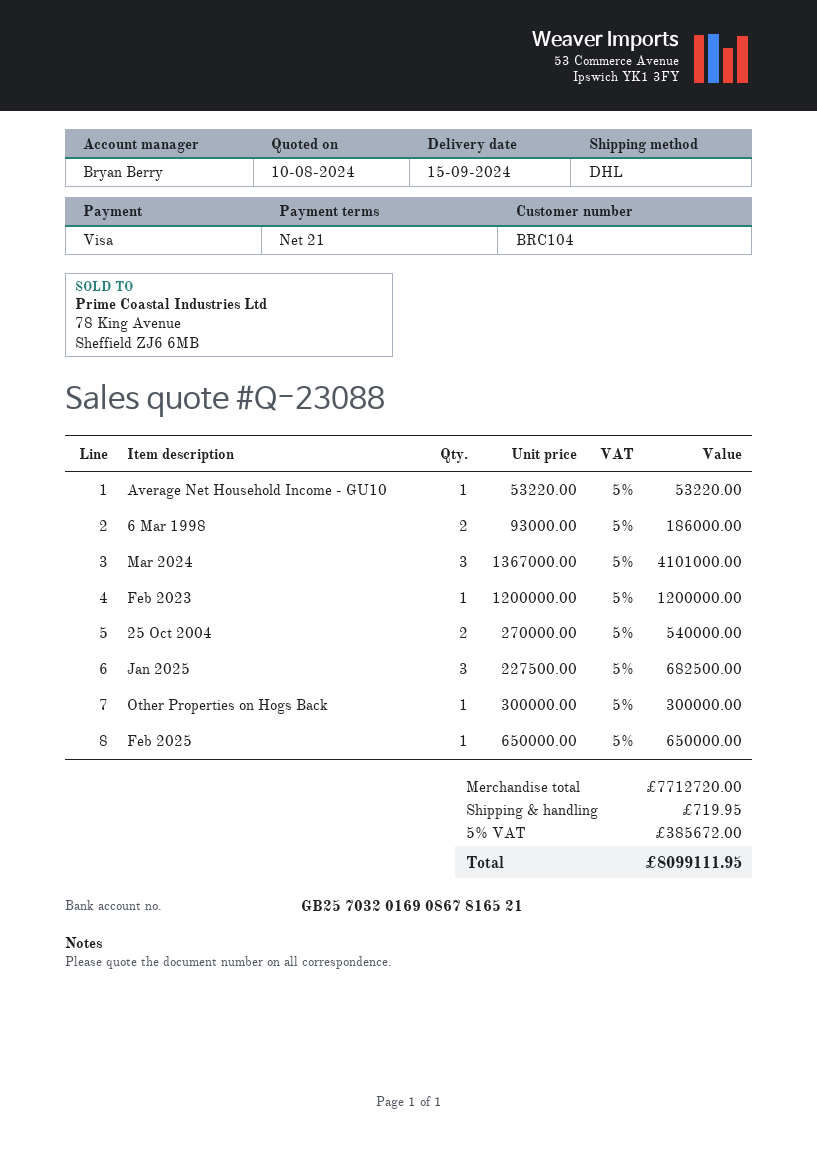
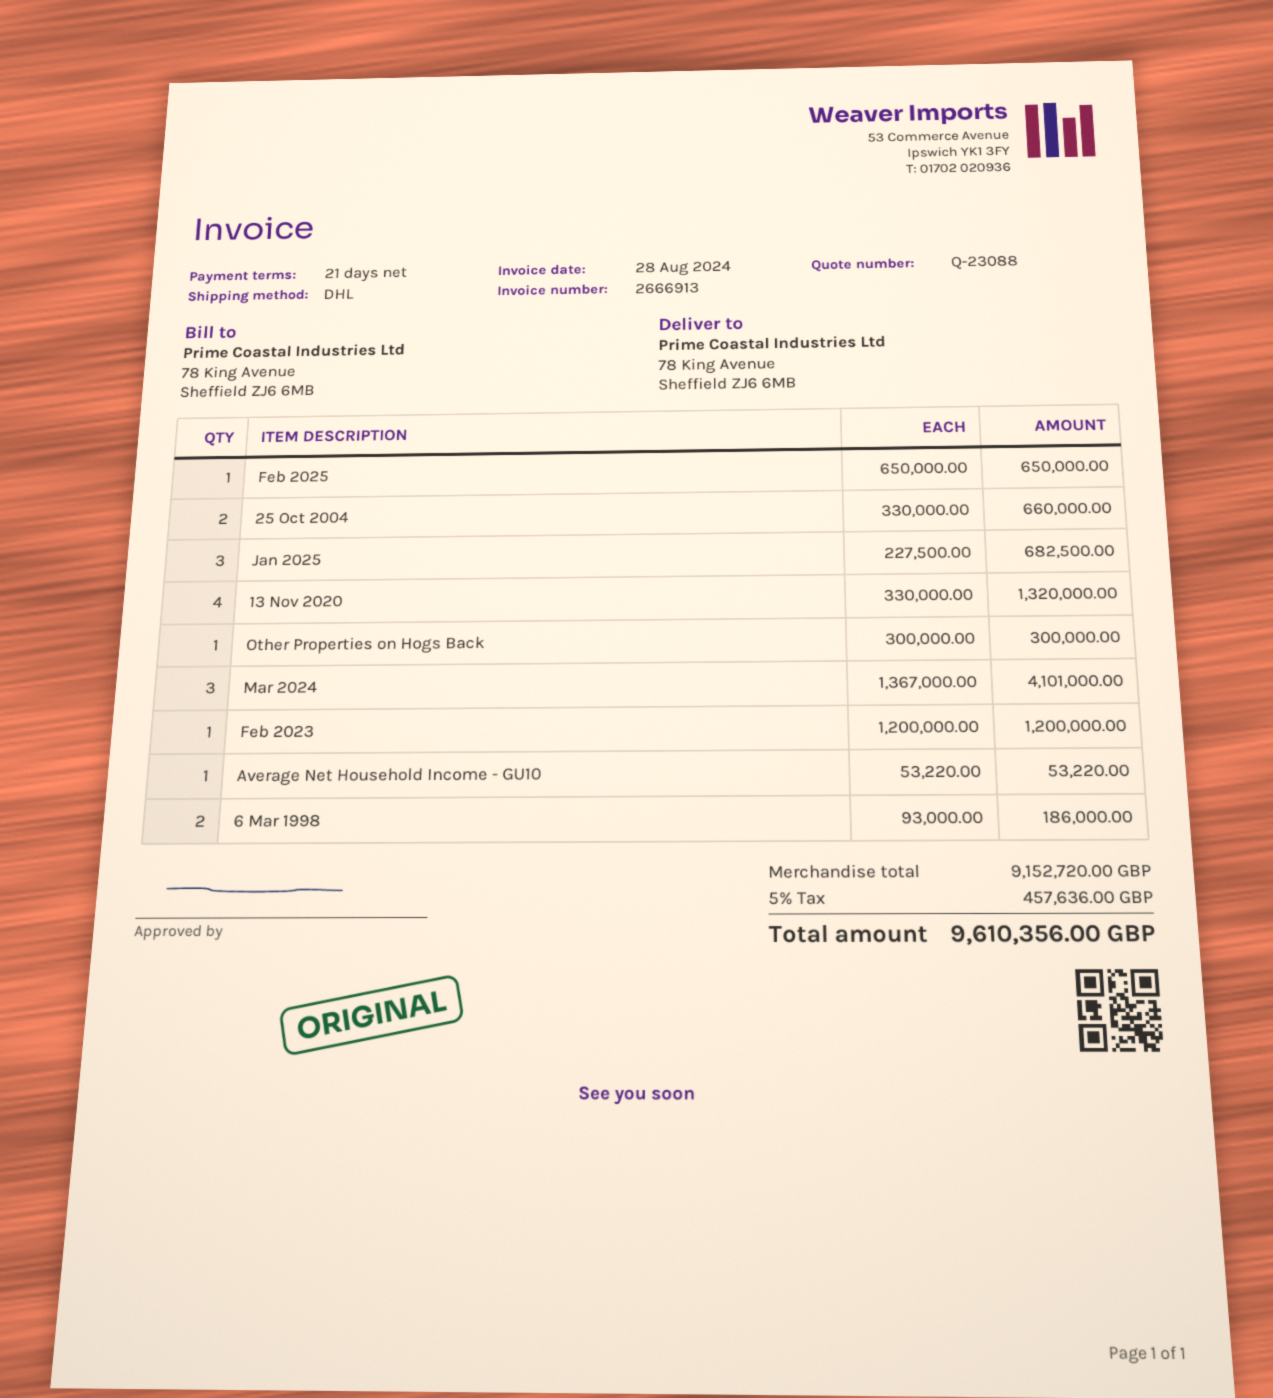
25 Oct 2004: 2 x 270000.00 = 540000.00 -> 2 x 330000.00 = 660000.00
13 Nov 2020: none -> 4 x 330000.00 = 1320000.00
subtotal: 7712720.00 -> 9152720.00
shipping: 719.95 -> none
tax: 5% = 385672.00 -> 5% = 457636.00
total: 8099111.95 -> 9610356.00

